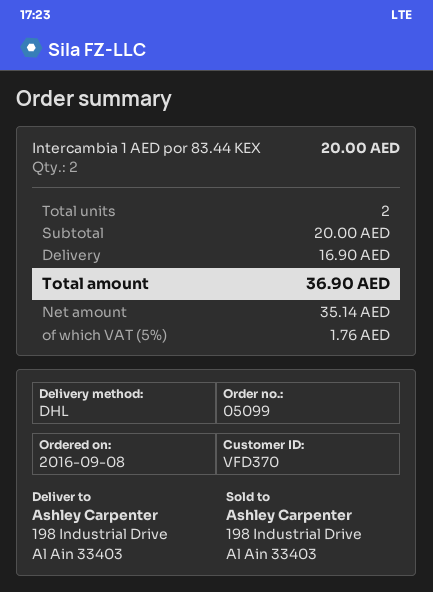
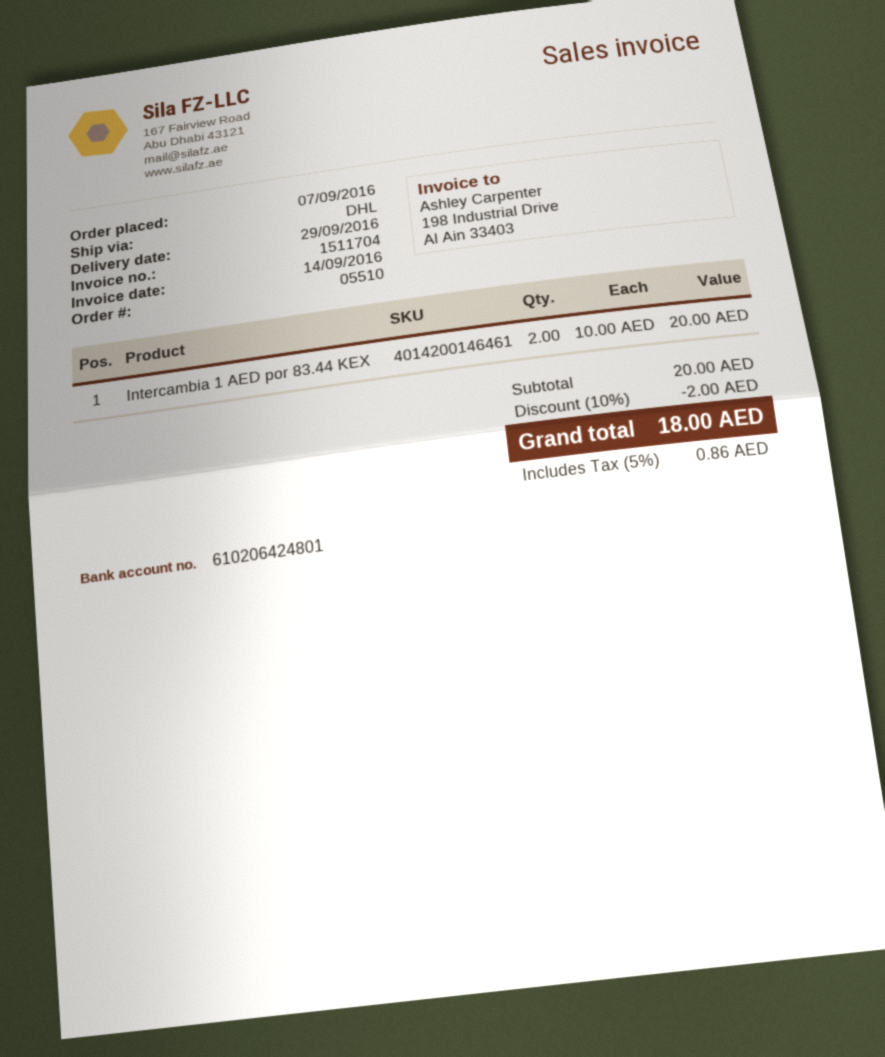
order number: 05099 -> 05510
order date: 2016-09-08 -> 2016-09-07
discount: none -> 10% = 2.00
shipping: 16.90 -> none
tax: 5% = 1.76 -> 5% = 0.86
total: 36.90 -> 18.00

